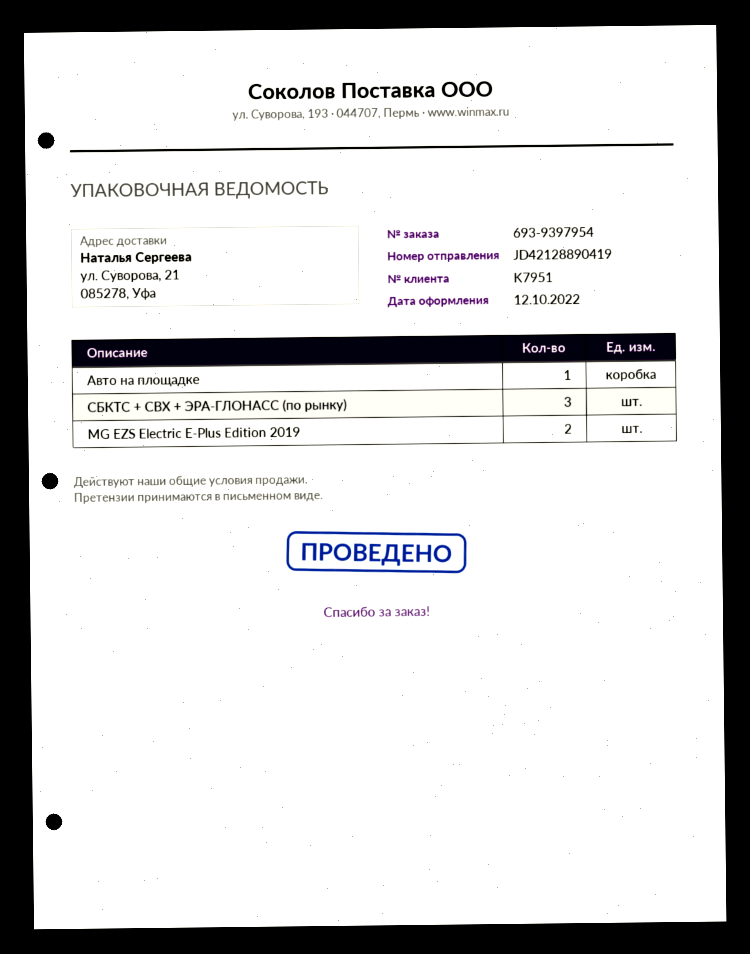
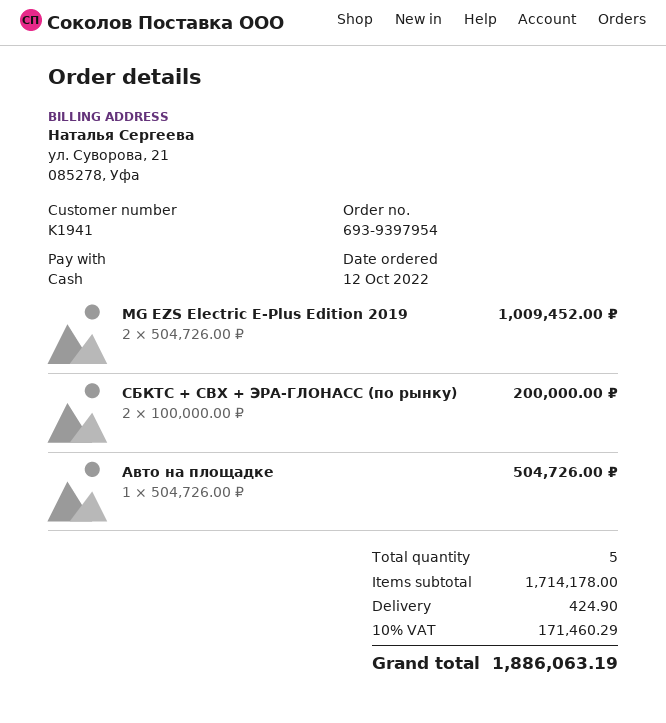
customer number: K7951 -> K1941
СБКТС + СВХ + ЭРА-ГЛОНАСС (по рынку): 3 -> 2

